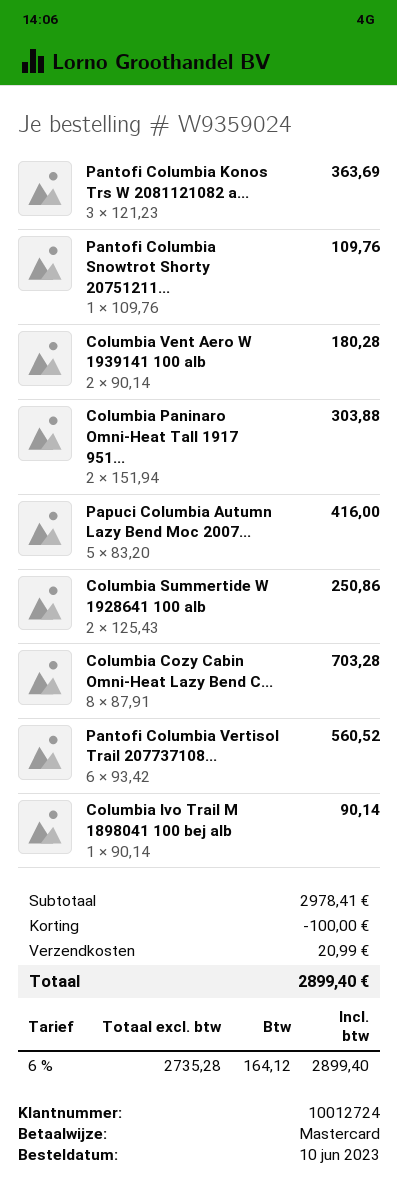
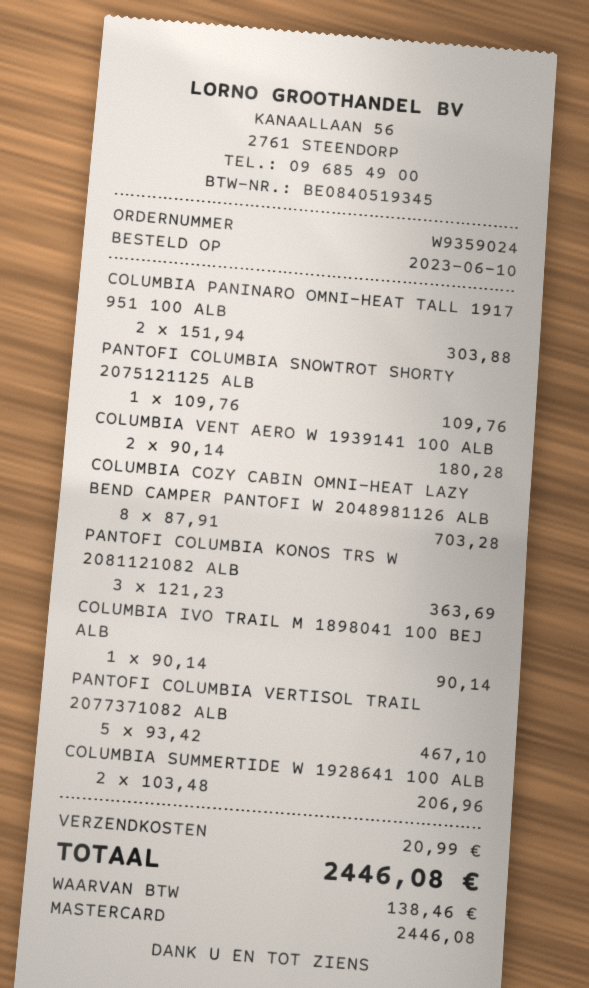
Papuci Columbia Autumn Lazy Bend Moc 2007...: 5 x 83.20 = 416.00 -> none
Columbia Summertide W 1928641 100 alb: 2 x 125.43 = 250.86 -> 2 x 103.48 = 206.96
Pantofi Columbia Vertisol Trail 207737108...: 6 x 93.42 = 560.52 -> 5 x 93.42 = 467.10
discount: 100.00 -> none
tax: 164.12 -> 138.46
total: 2899.40 -> 2446.08

